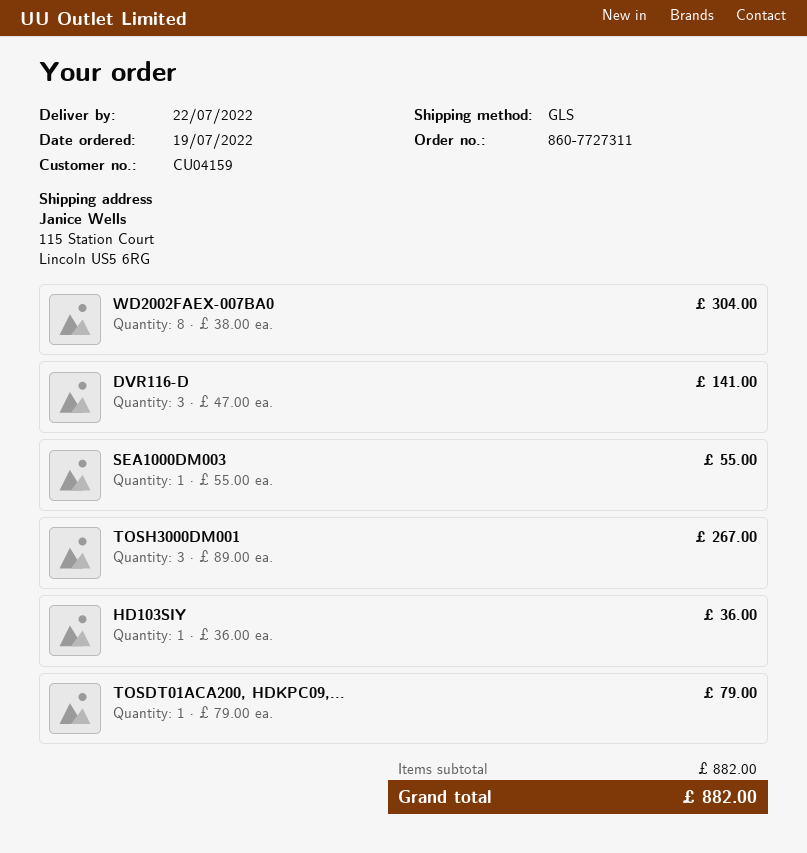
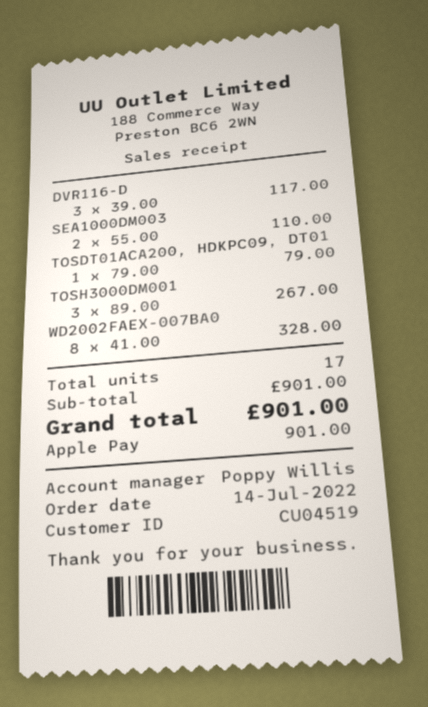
order date: 2022-07-19 -> 2022-07-14
customer number: CU04159 -> CU04519
WD2002FAEX-007BA0: 8 x 38.00 = 304.00 -> 8 x 41.00 = 328.00
DVR116-D: 3 x 47.00 = 141.00 -> 3 x 39.00 = 117.00
SEA1000DM003: 1 x 55.00 = 55.00 -> 2 x 55.00 = 110.00
HD103SIY: 1 x 36.00 = 36.00 -> none
subtotal: 882.00 -> 901.00
total: 882.00 -> 901.00

